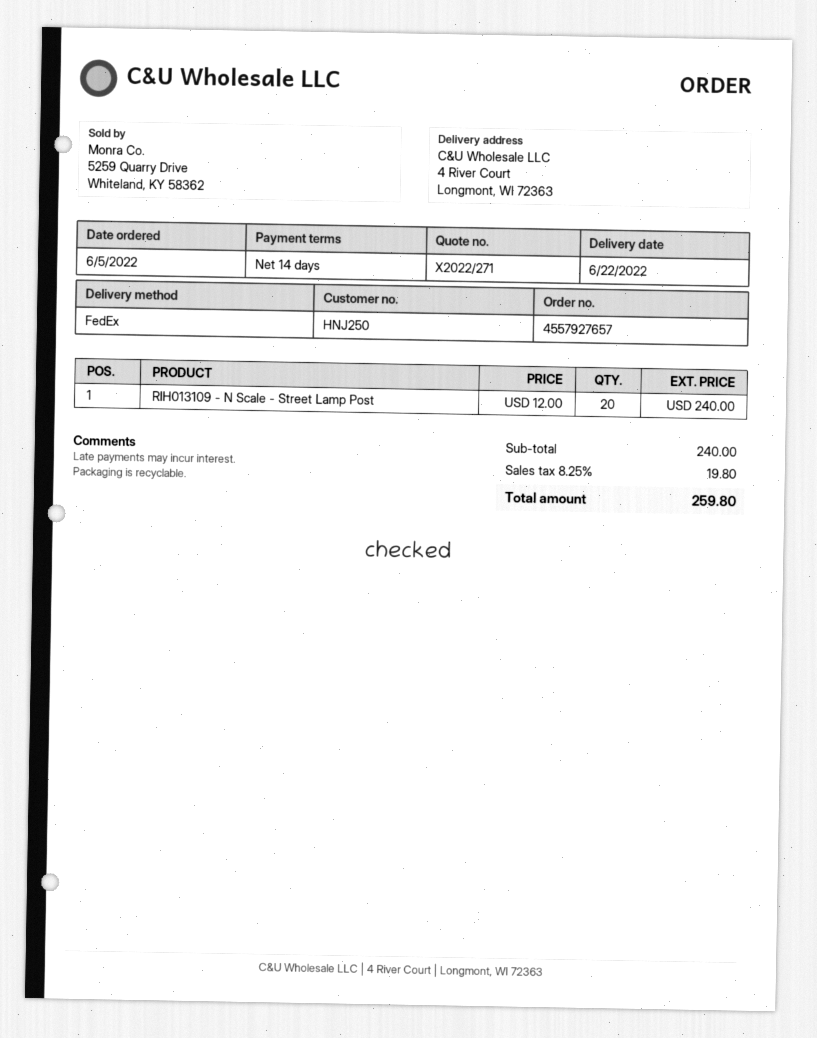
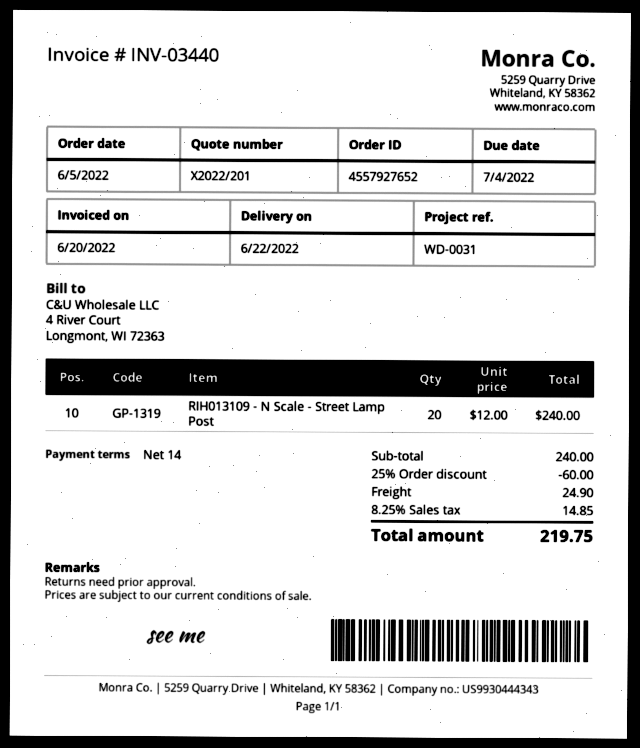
quote number: X2022/271 -> X2022/201
order number: 4557927657 -> 4557927652
discount: none -> 25% = 60.00
shipping: none -> 24.90
tax: 8.25% = 19.80 -> 8.25% = 14.85
total: 259.80 -> 219.75

